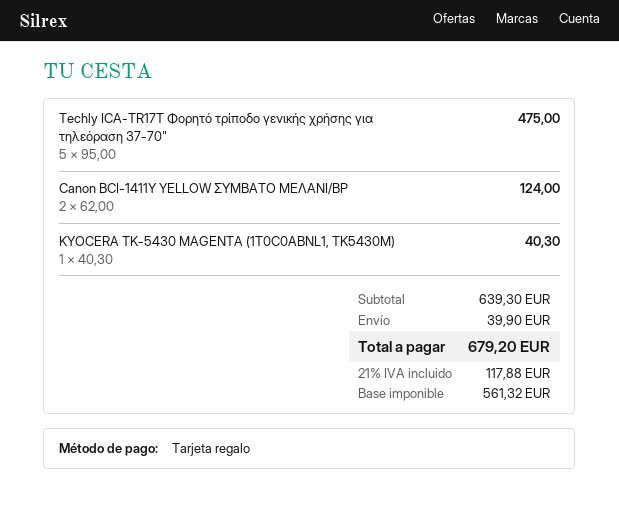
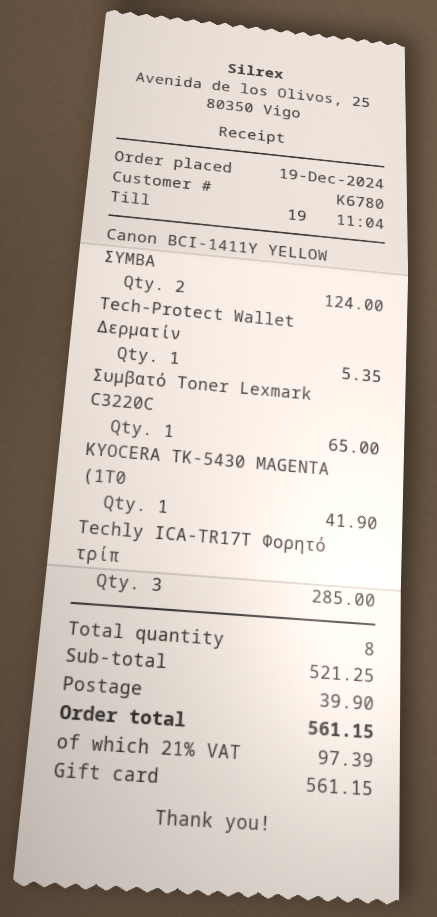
Techly ICA-TR17T Φορητό τρίποδο γενικής χρήσης για τηλεόραση 37-70": 5 for 475.00 -> 3 for 285.00
KYOCERA TK-5430 MAGENTA (1T0C0ABNL1, TK5430M): 1 for 40.30 -> 1 for 41.90
Tech-Protect Wallet Δερματίν: none -> 1 for 5.35
Συμβατό Toner Lexmark C3220C: none -> 1 for 65.00
subtotal: 639.30 -> 521.25
tax: 21% = 117.88 -> 21% = 97.39
total: 679.20 -> 561.15

